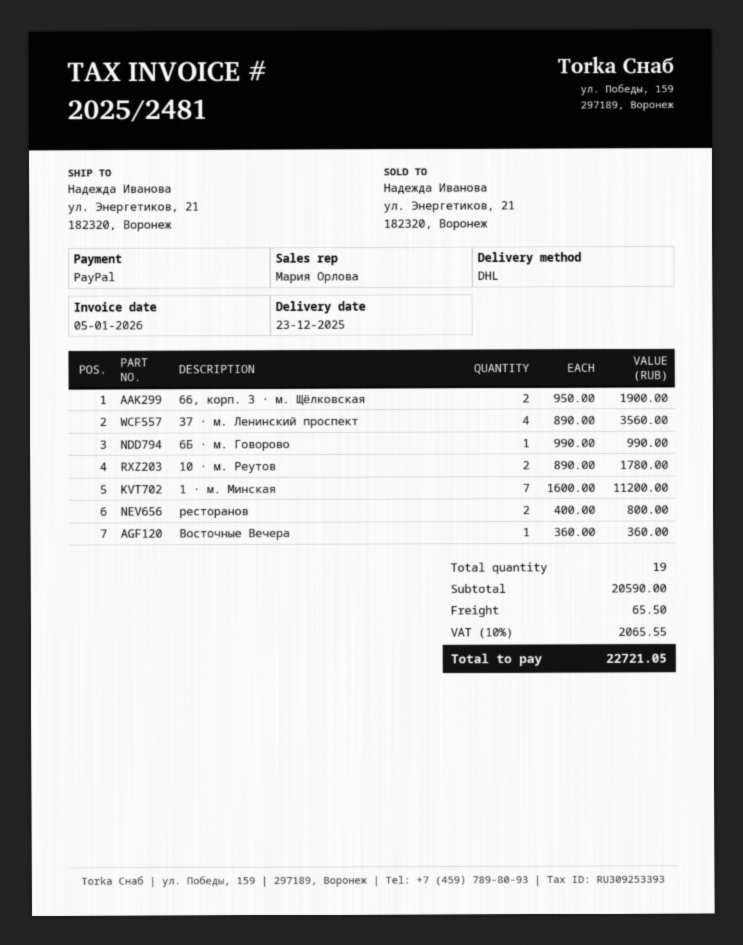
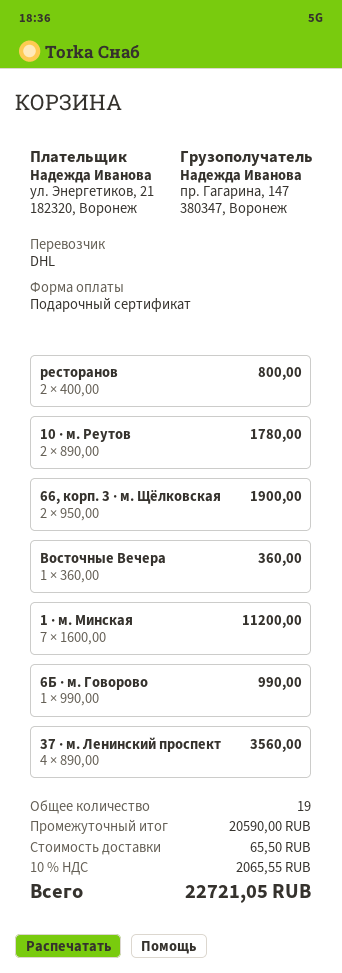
payment method: PayPal -> gift card
ship to: ул. Энергетиков, 21, 182320, Воронеж -> пр. Гагарина, 147, 380347, Воронеж

